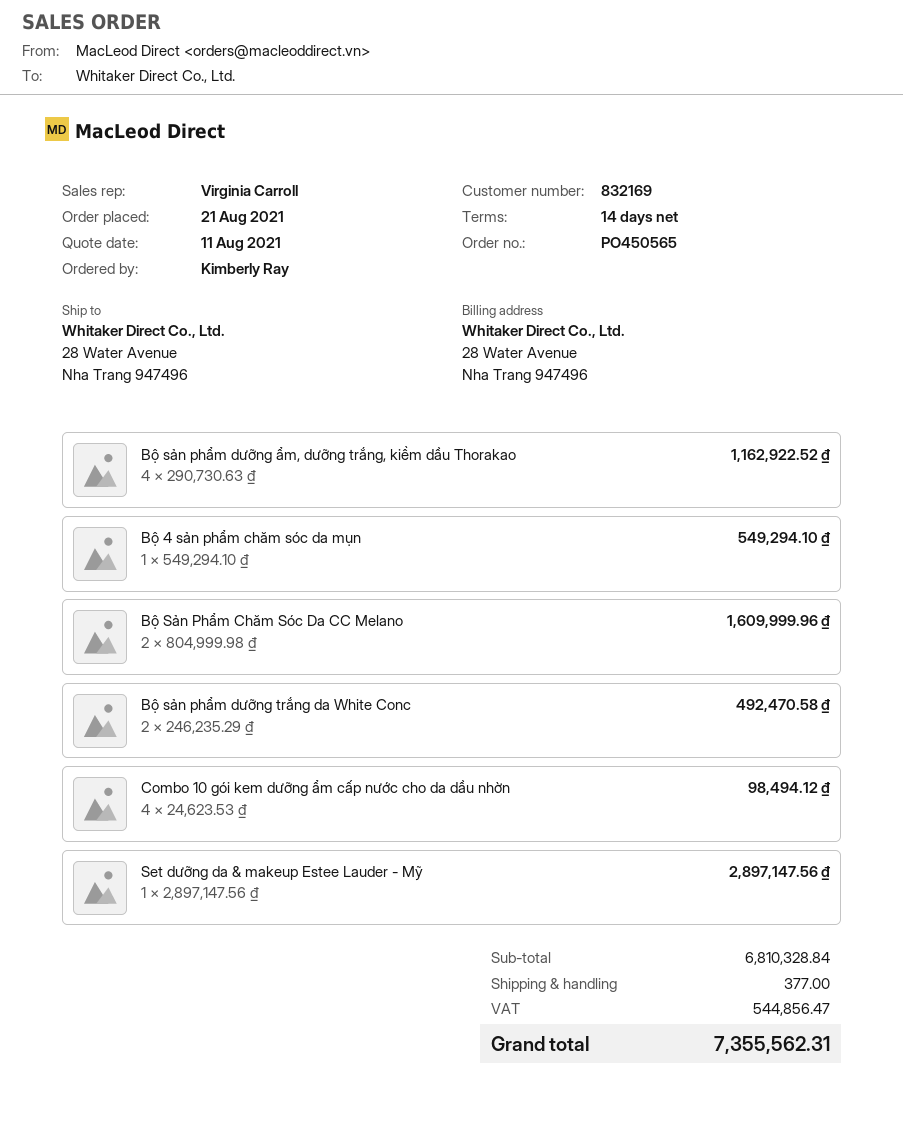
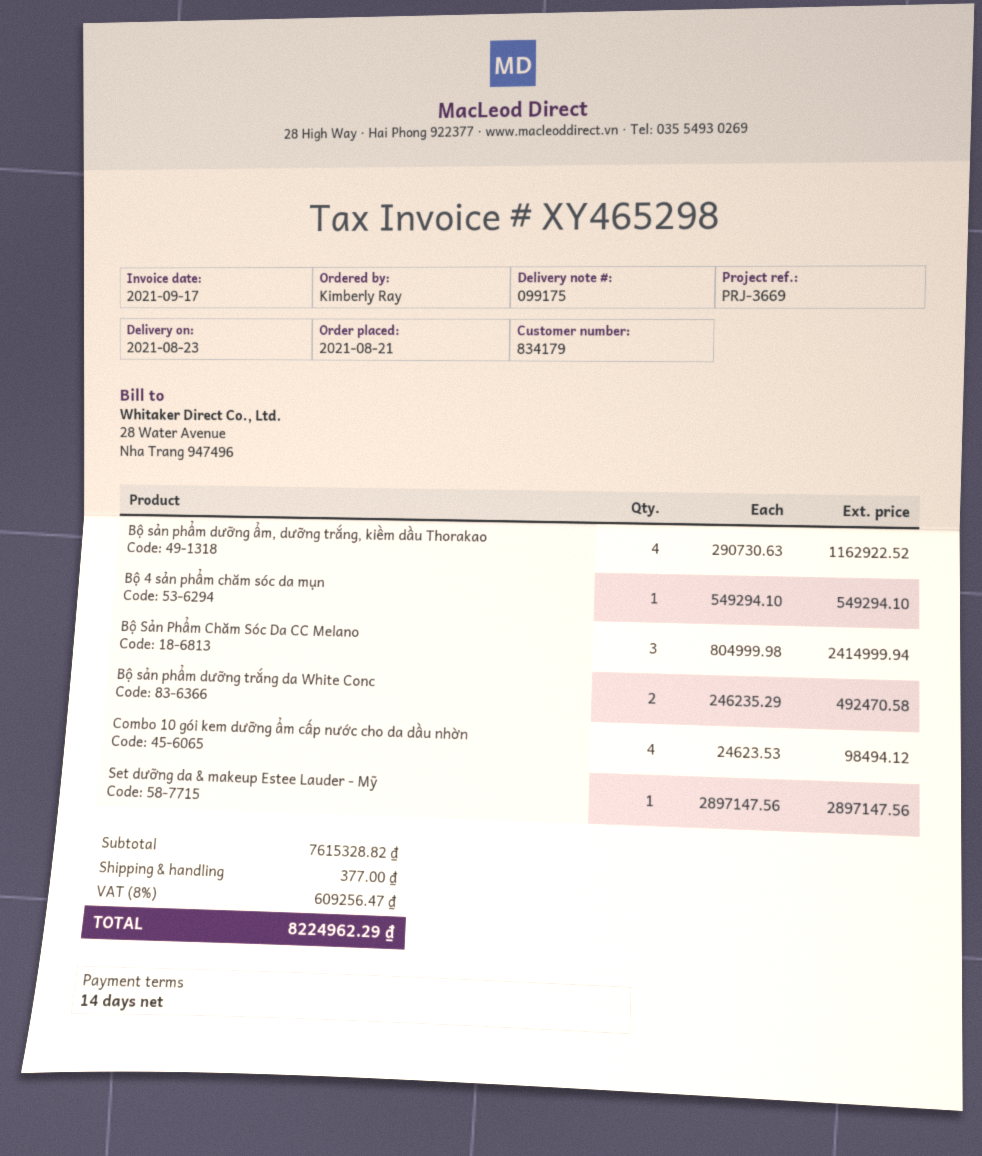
customer number: 832169 -> 834179
Bộ Sản Phẩm Chăm Sóc Da CC Melano: 2 x 804999.98 = 1609999.96 -> 3 x 804999.98 = 2414999.94
subtotal: 6810328.84 -> 7615328.82
tax: 544856.47 -> 609256.47
total: 7355562.31 -> 8224962.29

